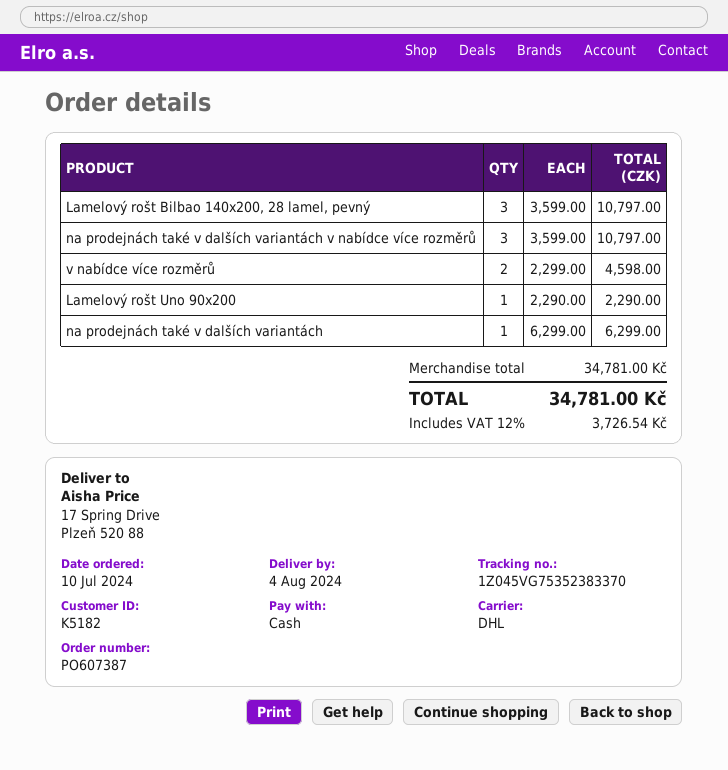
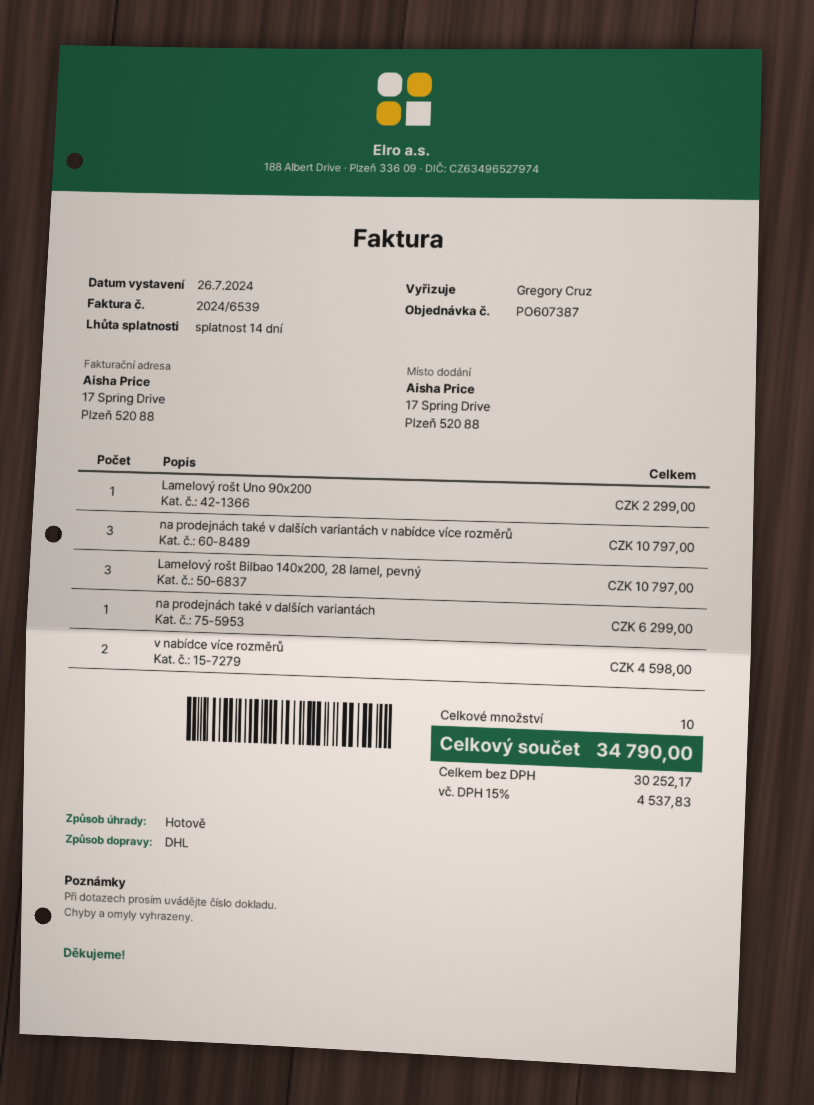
Lamelový rošt Uno 90x200: 1 for 2290.00 -> 1 for 2299.00
tax: 12% = 3726.54 -> 15% = 4537.83
total: 34781.00 -> 34790.00

